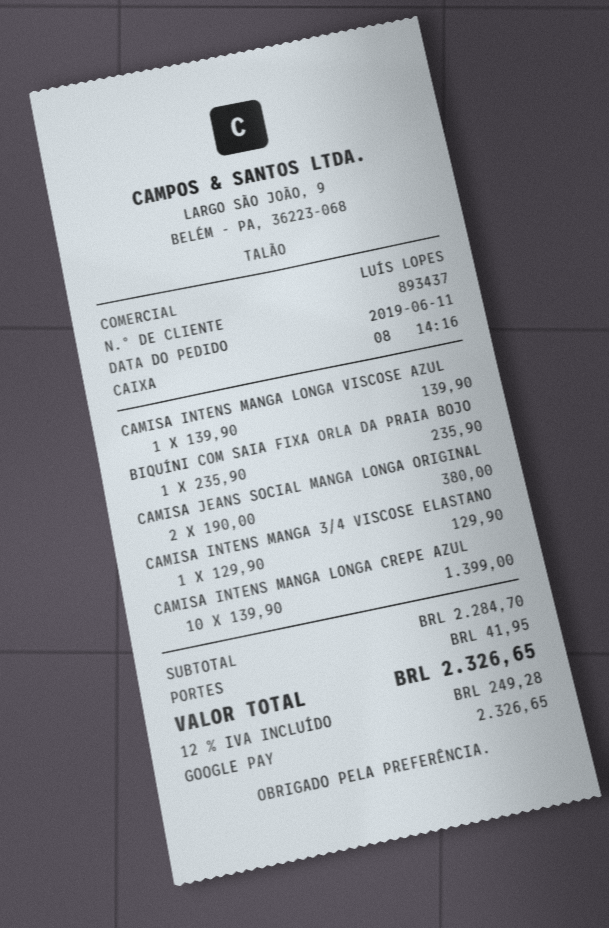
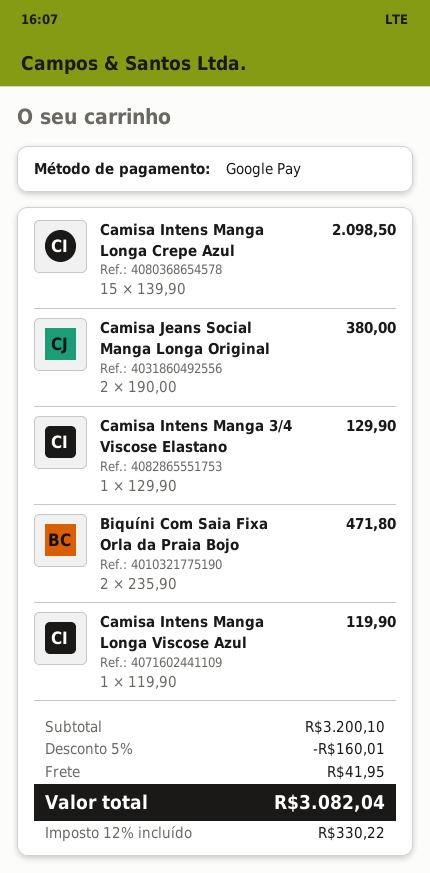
CAMISA INTENS MANGA LONGA VISCOSE AZUL: 1 x 139.90 = 139.90 -> 1 x 119.90 = 119.90
BIQUÍNI COM SAIA FIXA ORLA DA PRAIA BOJO: 1 x 235.90 = 235.90 -> 2 x 235.90 = 471.80
CAMISA INTENS MANGA LONGA CREPE AZUL: 10 x 139.90 = 1399.00 -> 15 x 139.90 = 2098.50
subtotal: 2284.70 -> 3200.10
discount: none -> 5% = 160.01
tax: 12% = 249.28 -> 12% = 330.22
total: 2326.65 -> 3082.04

